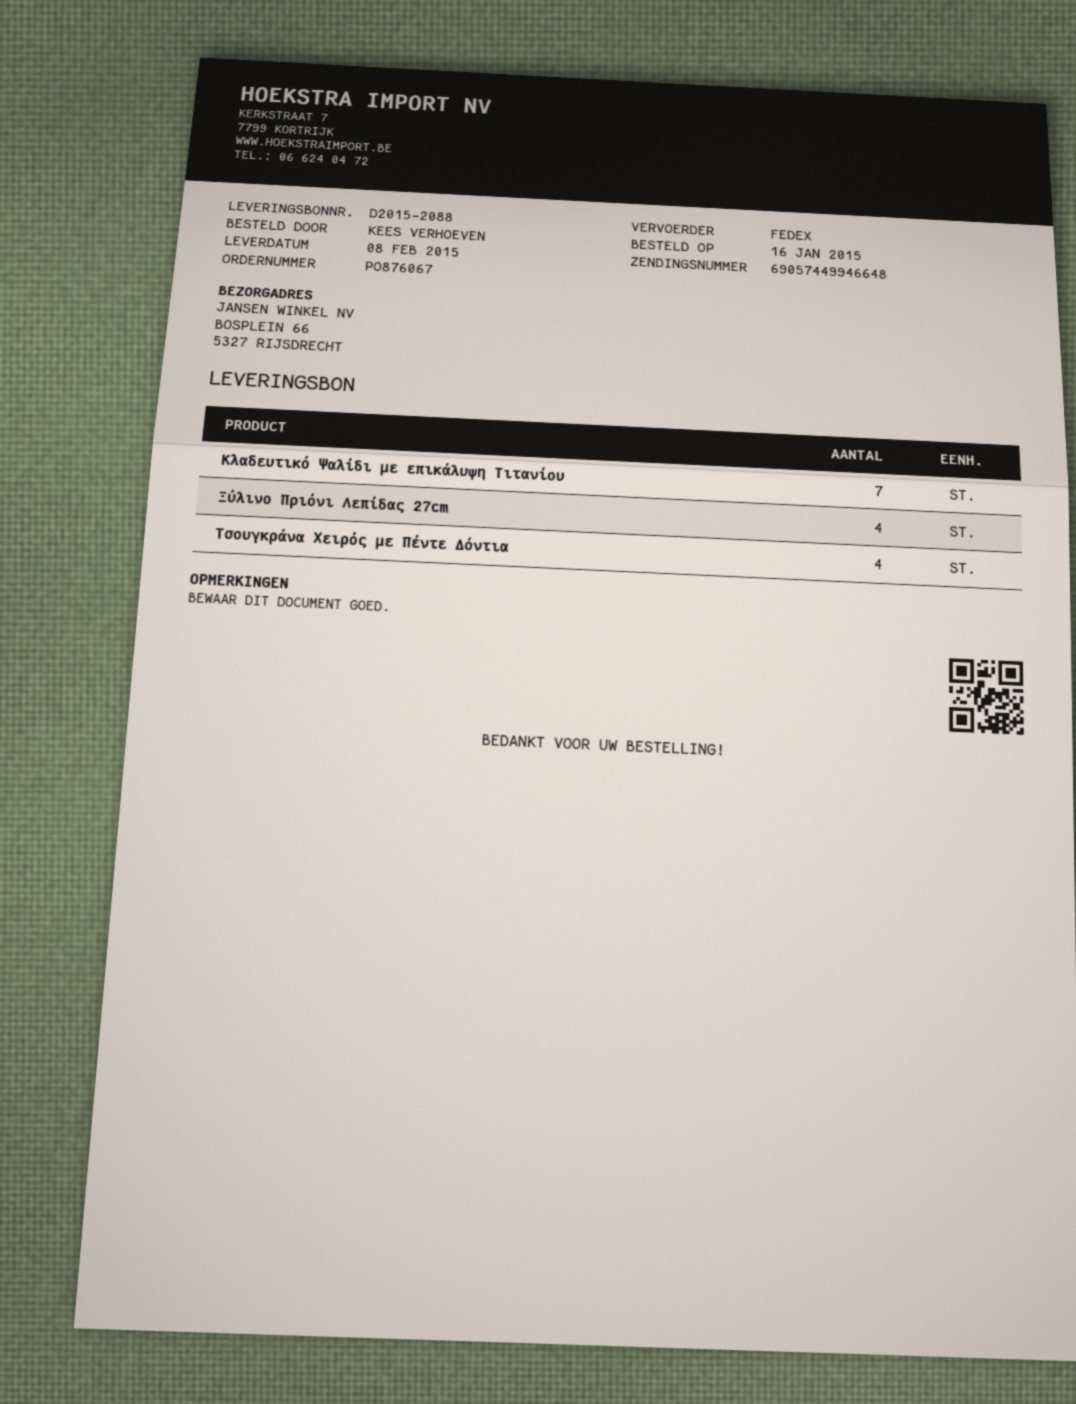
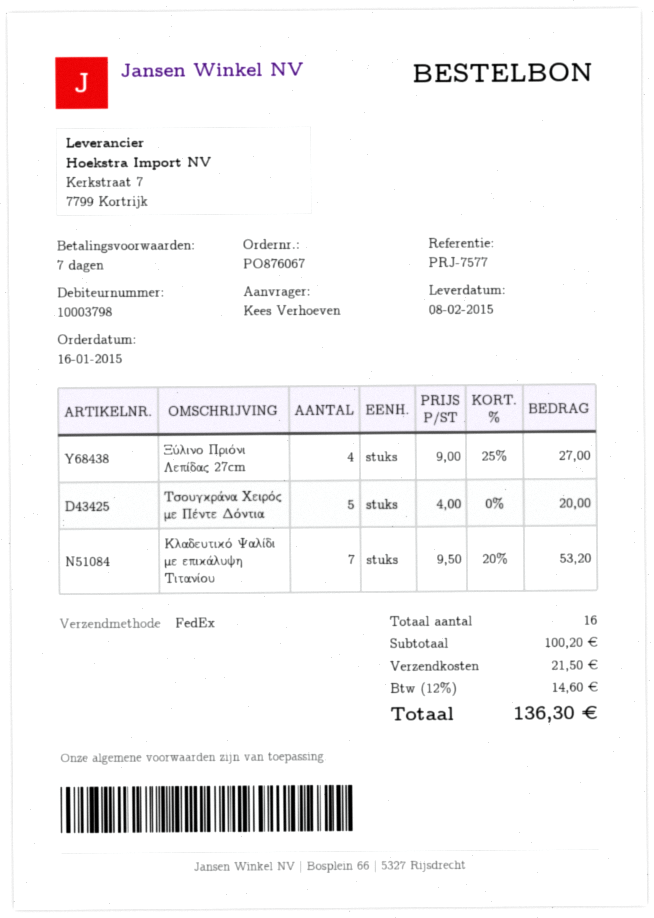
Τσουγκράνα Χειρός με Πέντε Δόντια: 4 -> 5

